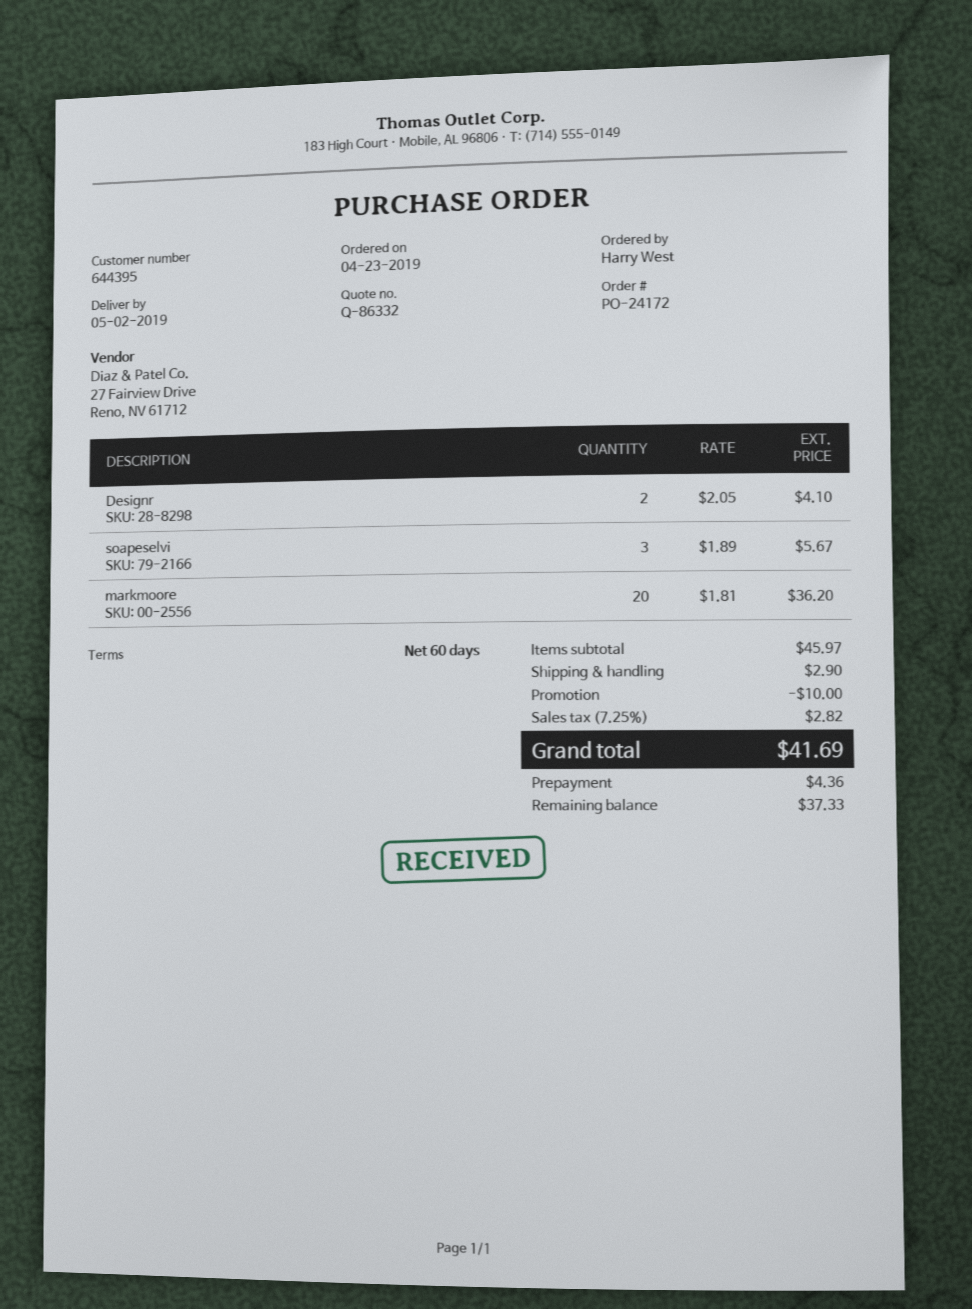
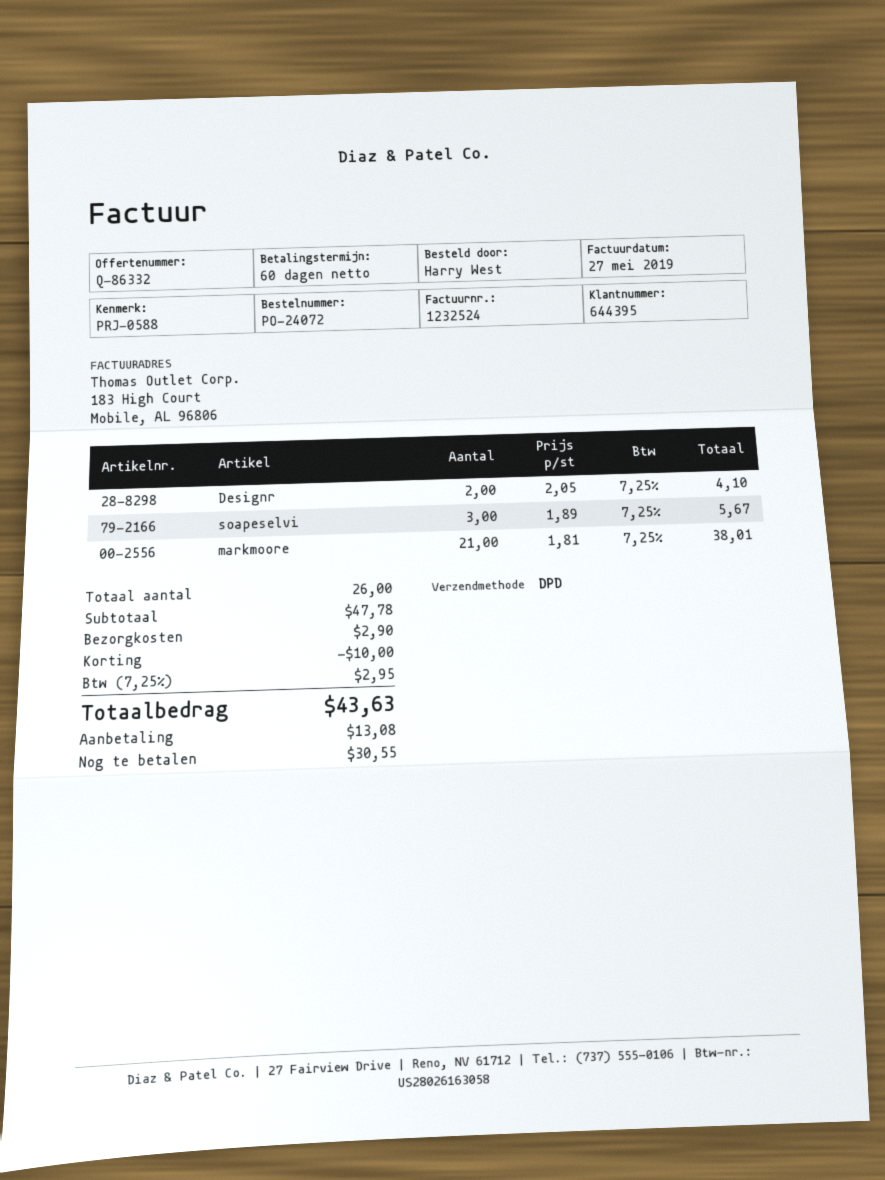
order number: PO-24172 -> PO-24072
markmoore: 20 x 1.81 = 36.20 -> 21 x 1.81 = 38.01
subtotal: 45.97 -> 47.78
tax: 7.25% = 2.82 -> 7.25% = 2.95
total: 41.69 -> 43.63
deposit: 4.36 -> 13.08
balance: 37.33 -> 30.55

